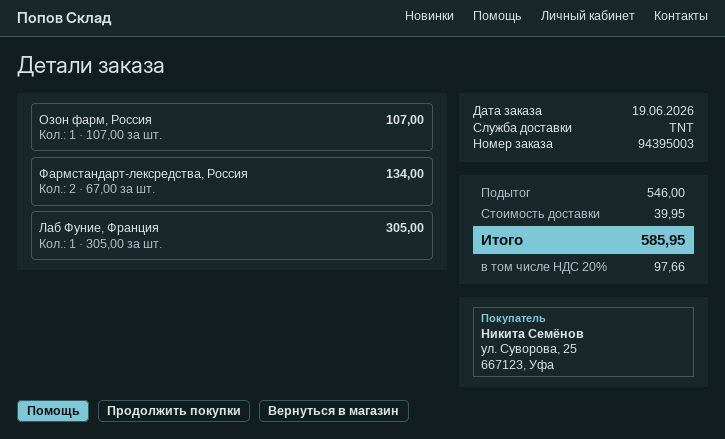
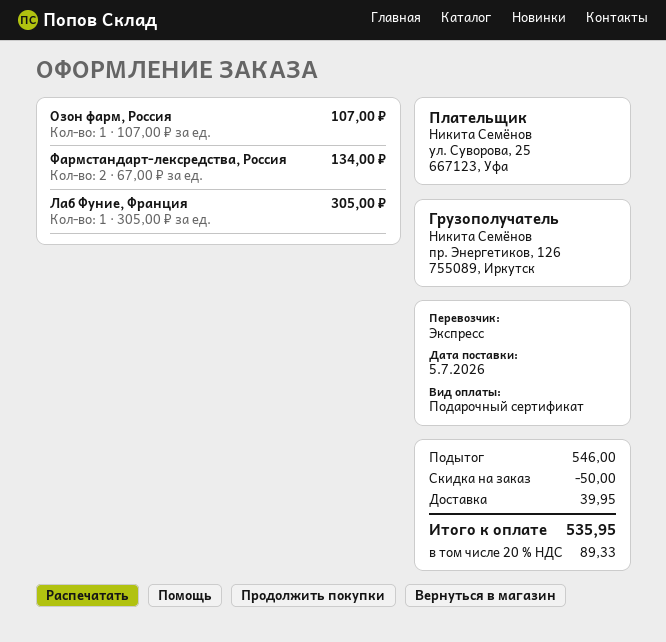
shipping method: TNT -> express
discount: none -> 50.00
tax: 20% = 97.66 -> 20% = 89.33
total: 585.95 -> 535.95

